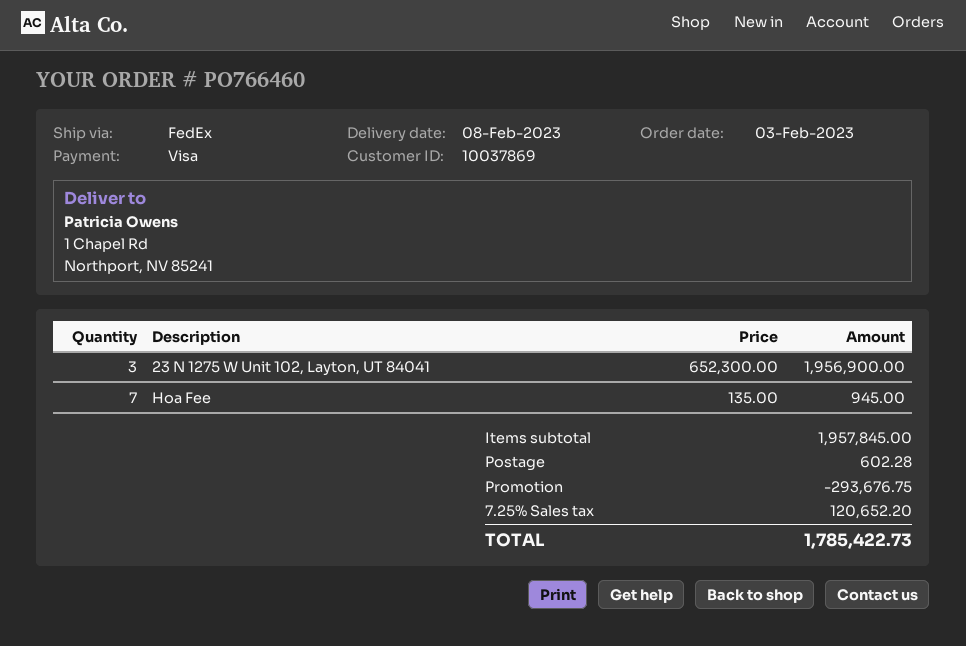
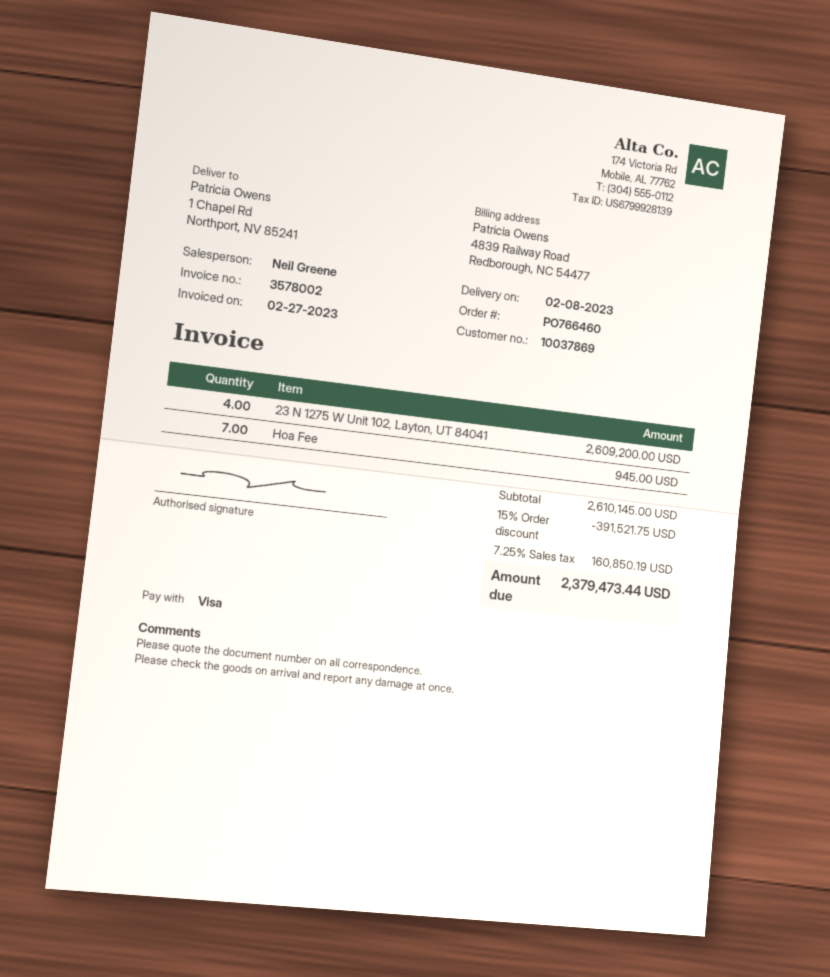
23 N 1275 W Unit 102, Layton, UT 84041: 3 for 1956900.00 -> 4 for 2609200.00
subtotal: 1957845.00 -> 2610145.00
discount: 293676.75 -> 391521.75
shipping: 602.28 -> none
tax: 7.25% = 120652.20 -> 7.25% = 160850.19
total: 1785422.73 -> 2379473.44

